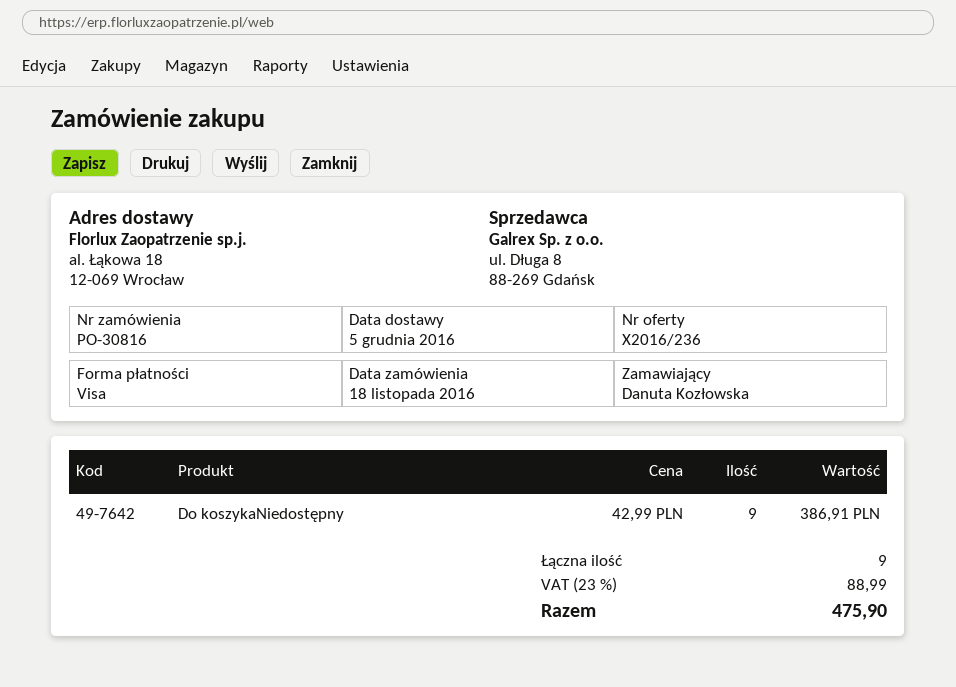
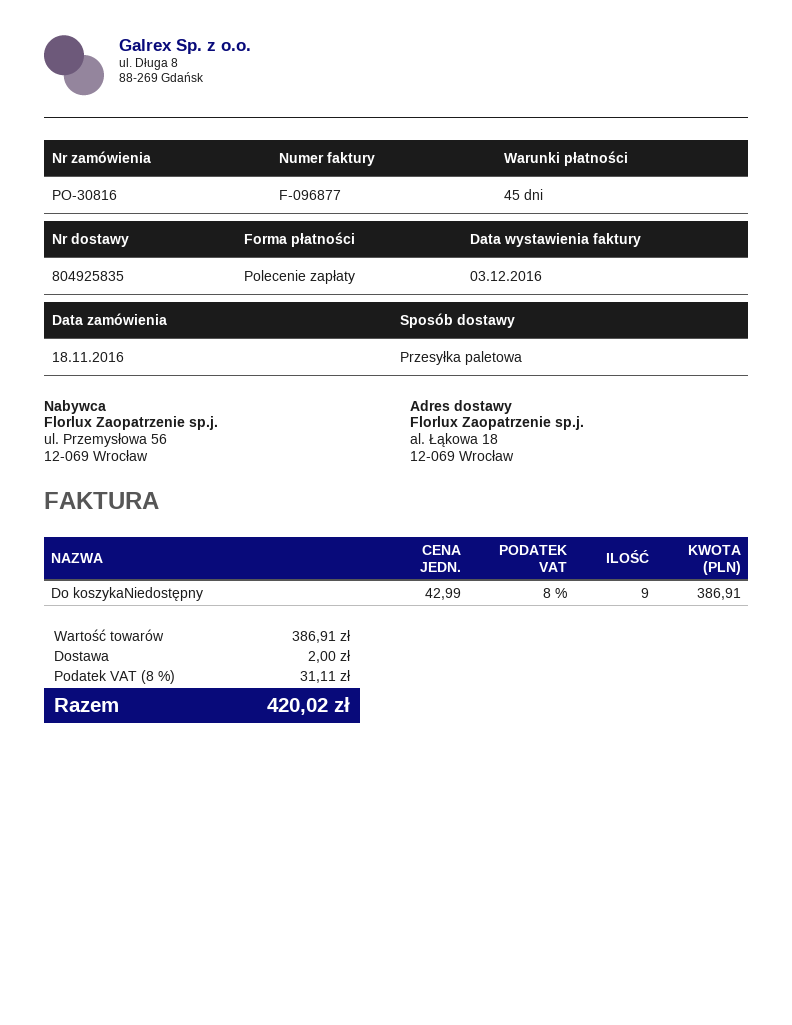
payment method: Visa -> direct debit
shipping: none -> 2.00
tax: 23% = 88.99 -> 8% = 31.11
total: 475.90 -> 420.02

